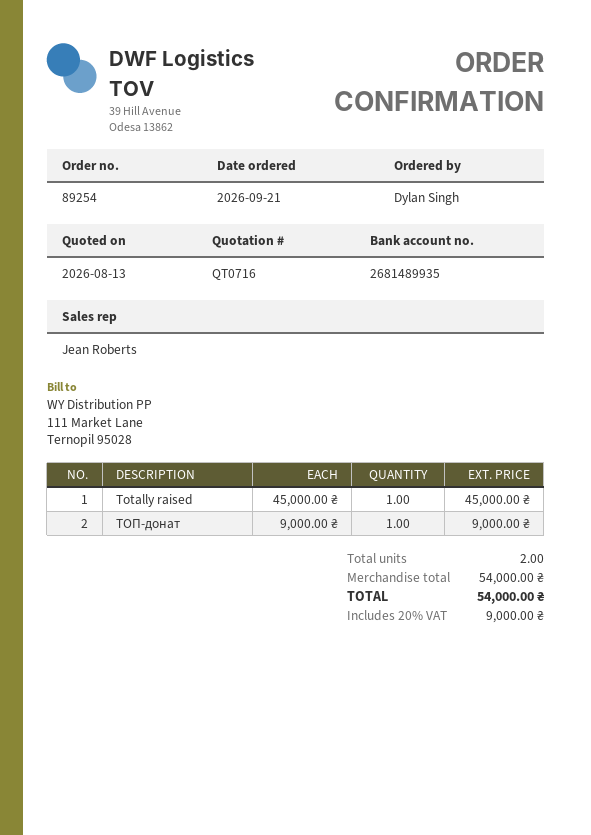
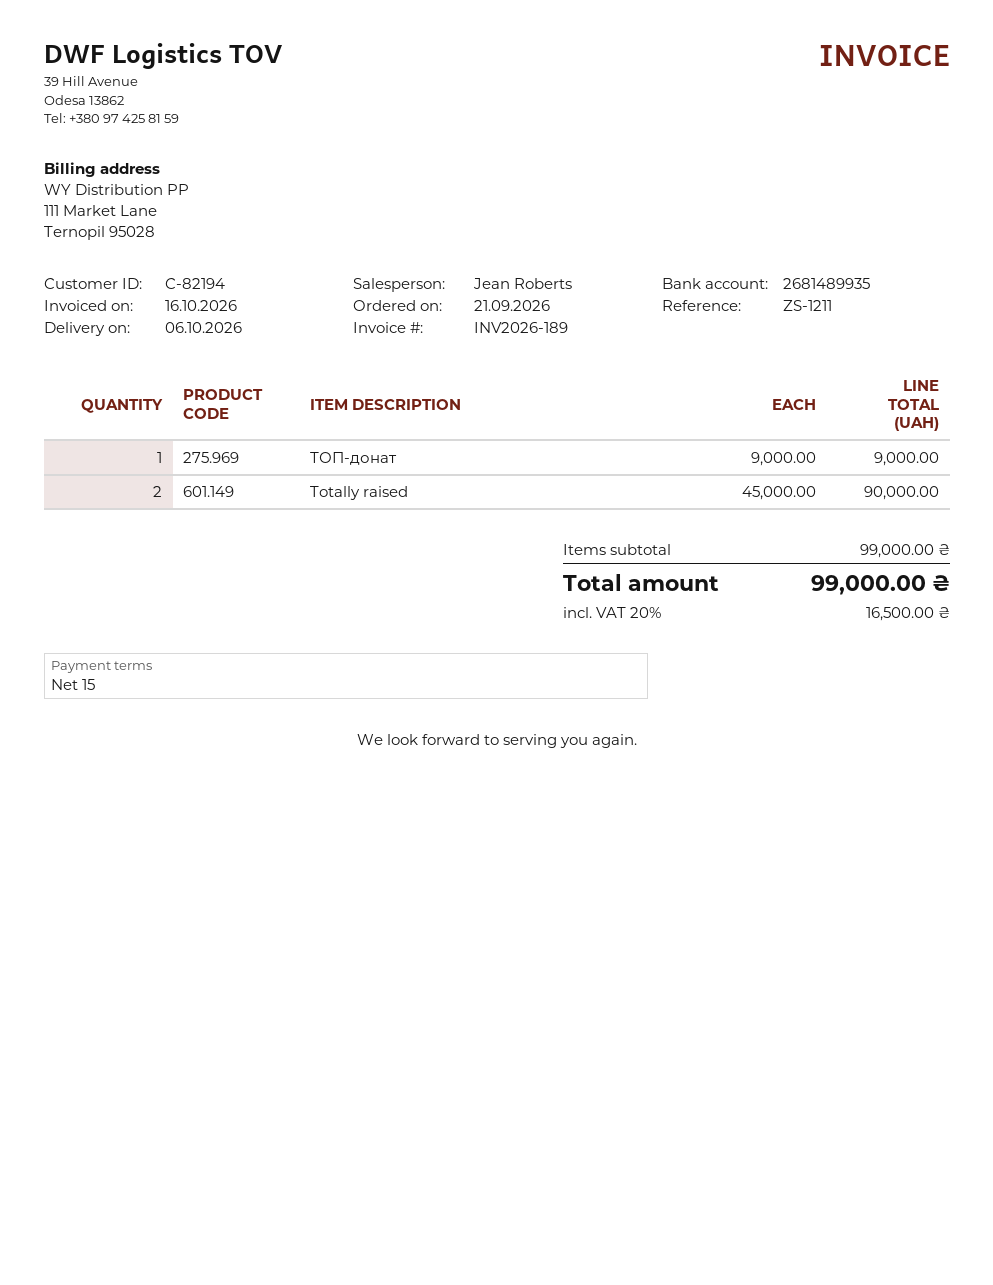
Totally raised: 1 x 45000.00 = 45000.00 -> 2 x 45000.00 = 90000.00
subtotal: 54000.00 -> 99000.00
tax: 20% = 9000.00 -> 20% = 16500.00
total: 54000.00 -> 99000.00

